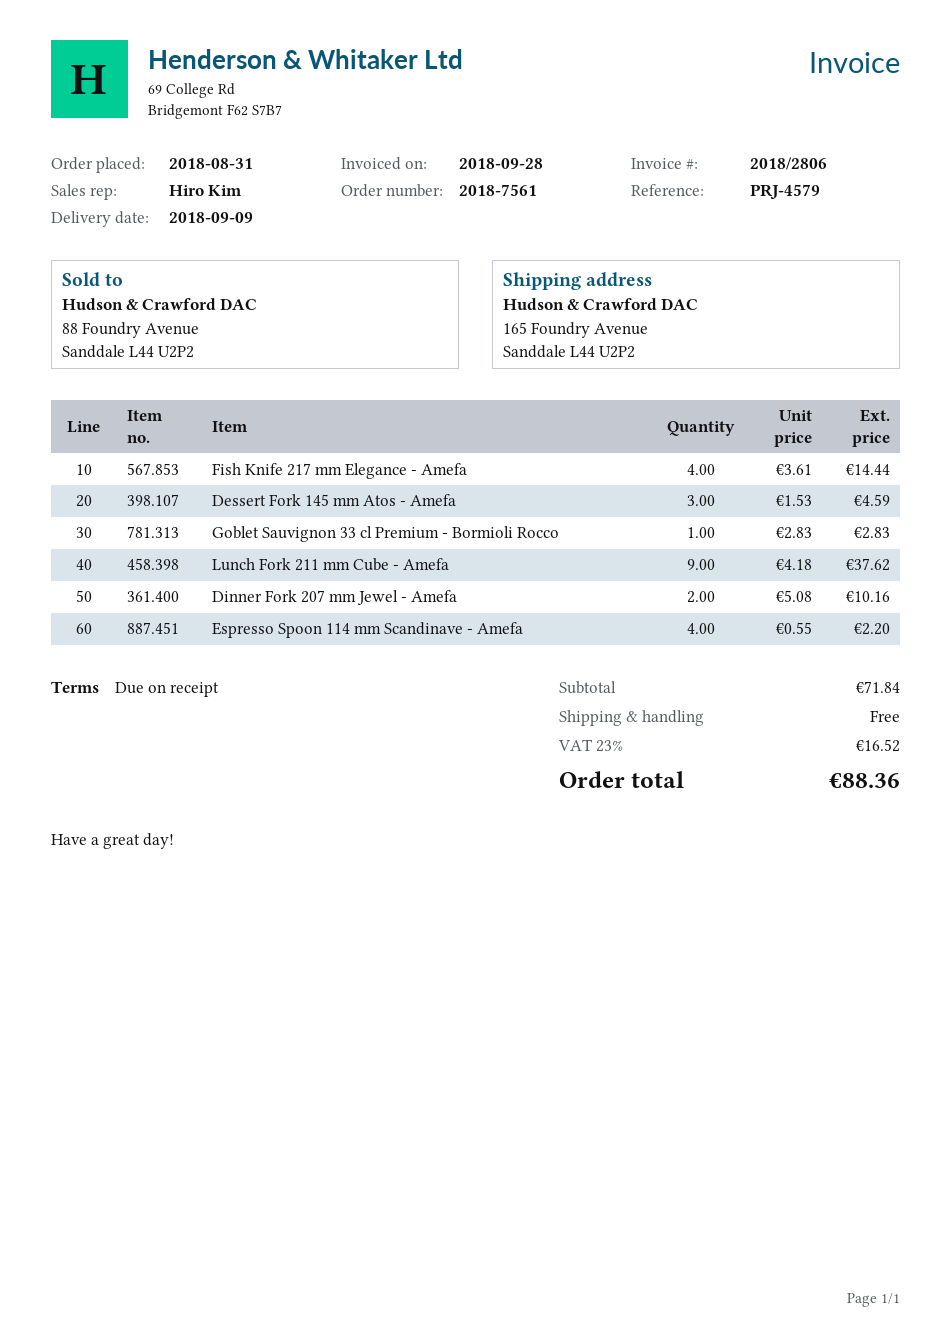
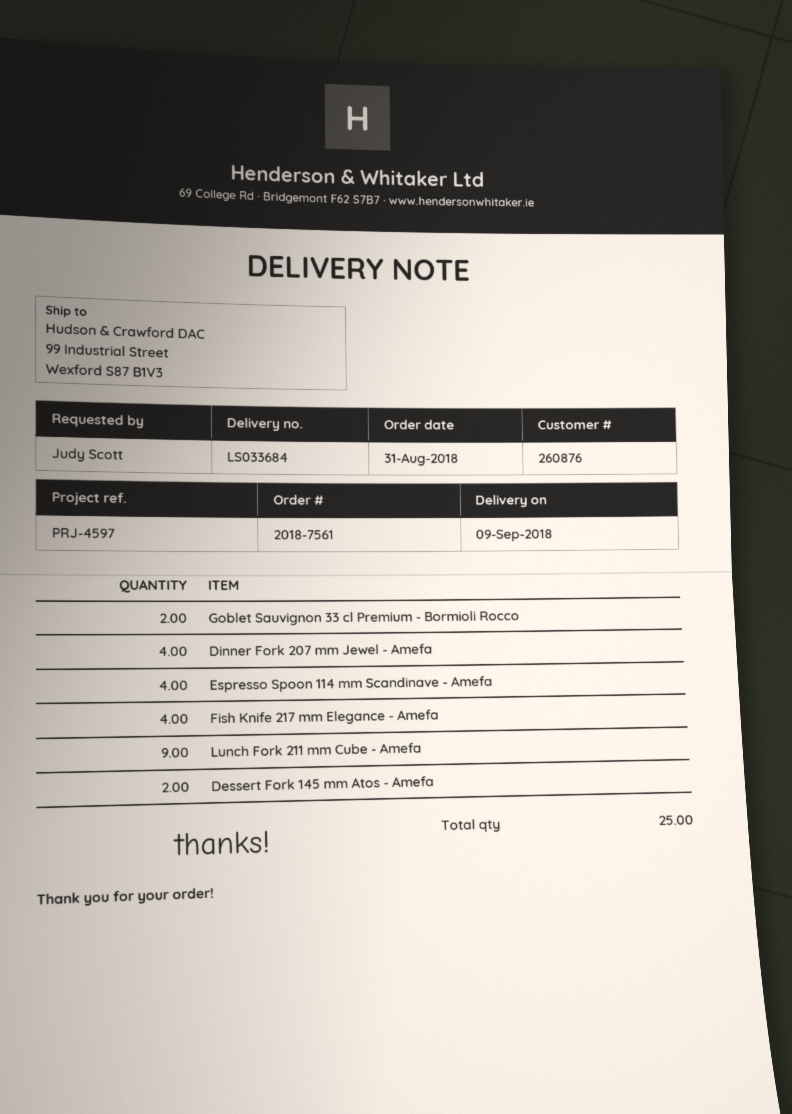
reference: PRJ-4579 -> PRJ-4597
ship to: 165 Foundry Avenue, Sanddale L44 U2P2 -> 99 Industrial Street, Wexford S87 B1V3
Dessert Fork 145 mm Atos - Amefa: 3 -> 2
Goblet Sauvignon 33 cl Premium - Bormioli Rocco: 1 -> 2
Dinner Fork 207 mm Jewel - Amefa: 2 -> 4

